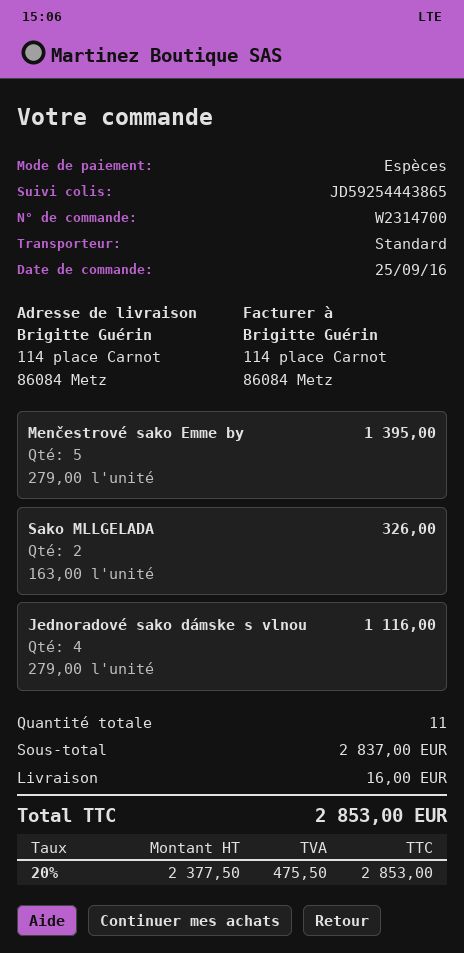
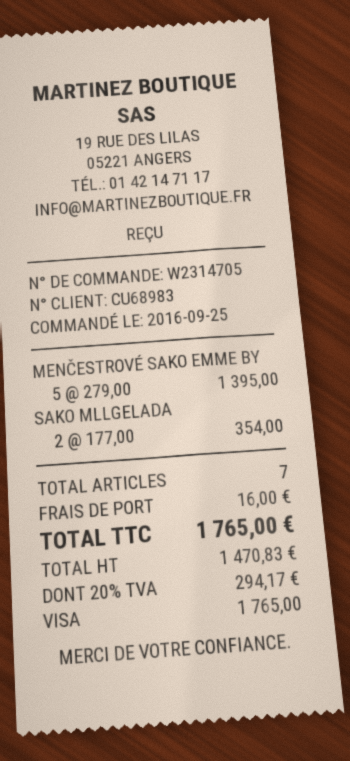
order number: W2314700 -> W2314705
payment method: cash -> Visa
Sako MLLGELADA: 2 x 163.00 = 326.00 -> 2 x 177.00 = 354.00
Jednoradové sako dámske s vlnou: 4 x 279.00 = 1116.00 -> none
total quantity: 11 -> 7
net: 2377.50 -> 1470.83
tax: 20% = 475.50 -> 20% = 294.17
total: 2853.00 -> 1765.00

